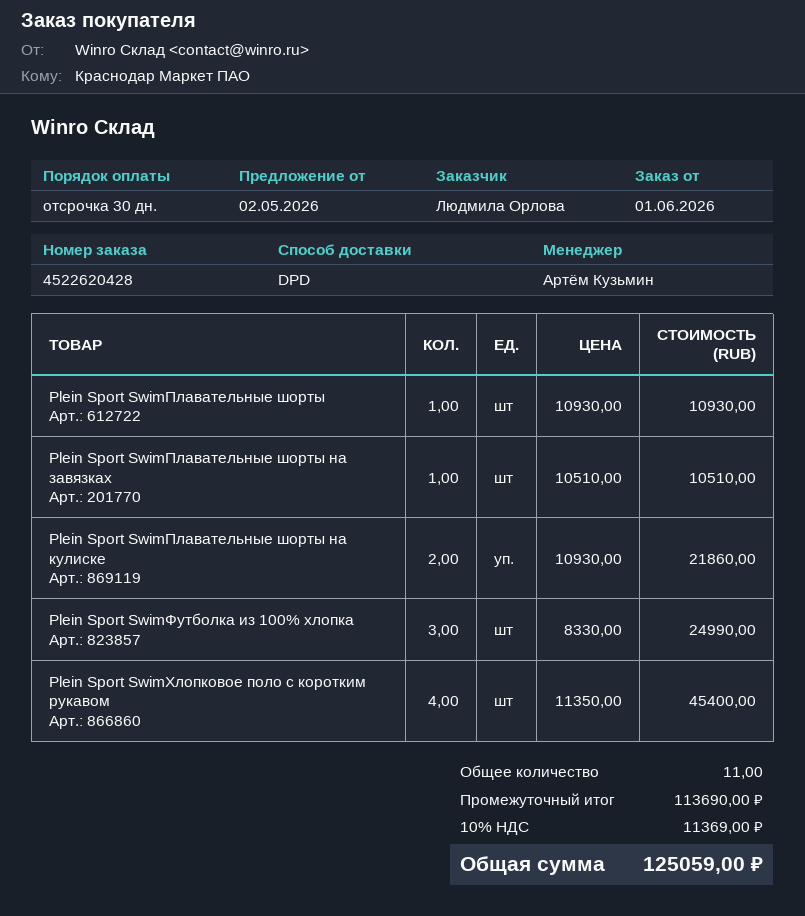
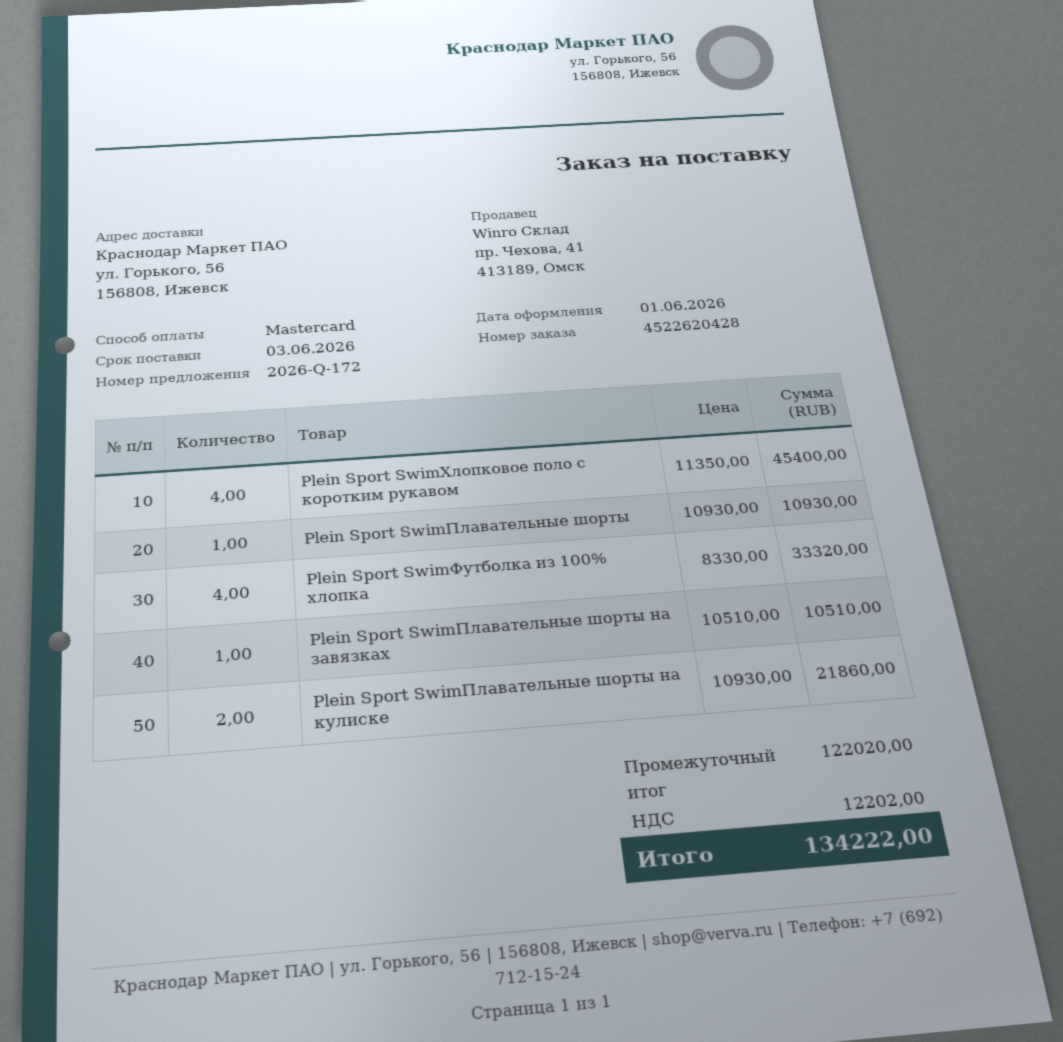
Plein Sport SwimФутболка из 100% хлопка: 3 x 8330.00 = 24990.00 -> 4 x 8330.00 = 33320.00
subtotal: 113690.00 -> 122020.00
tax: 11369.00 -> 12202.00
total: 125059.00 -> 134222.00

